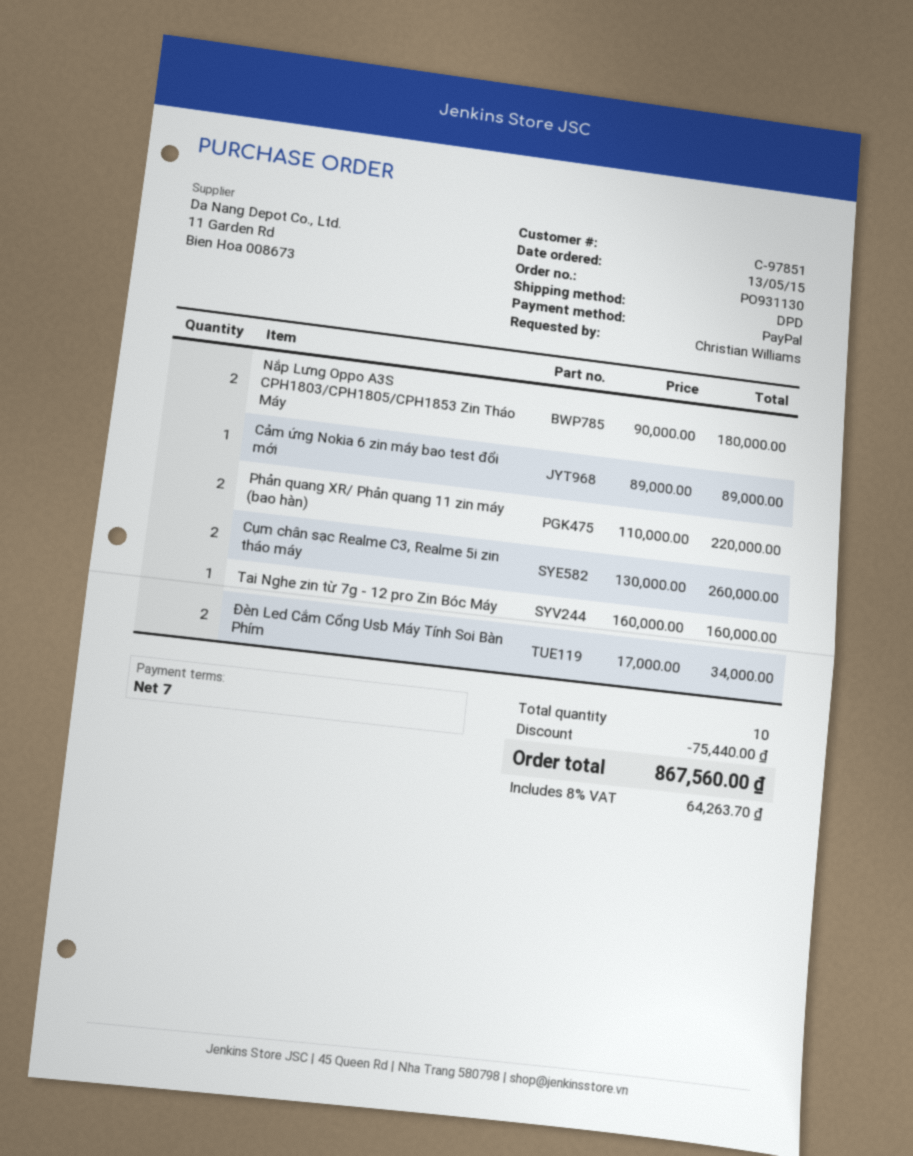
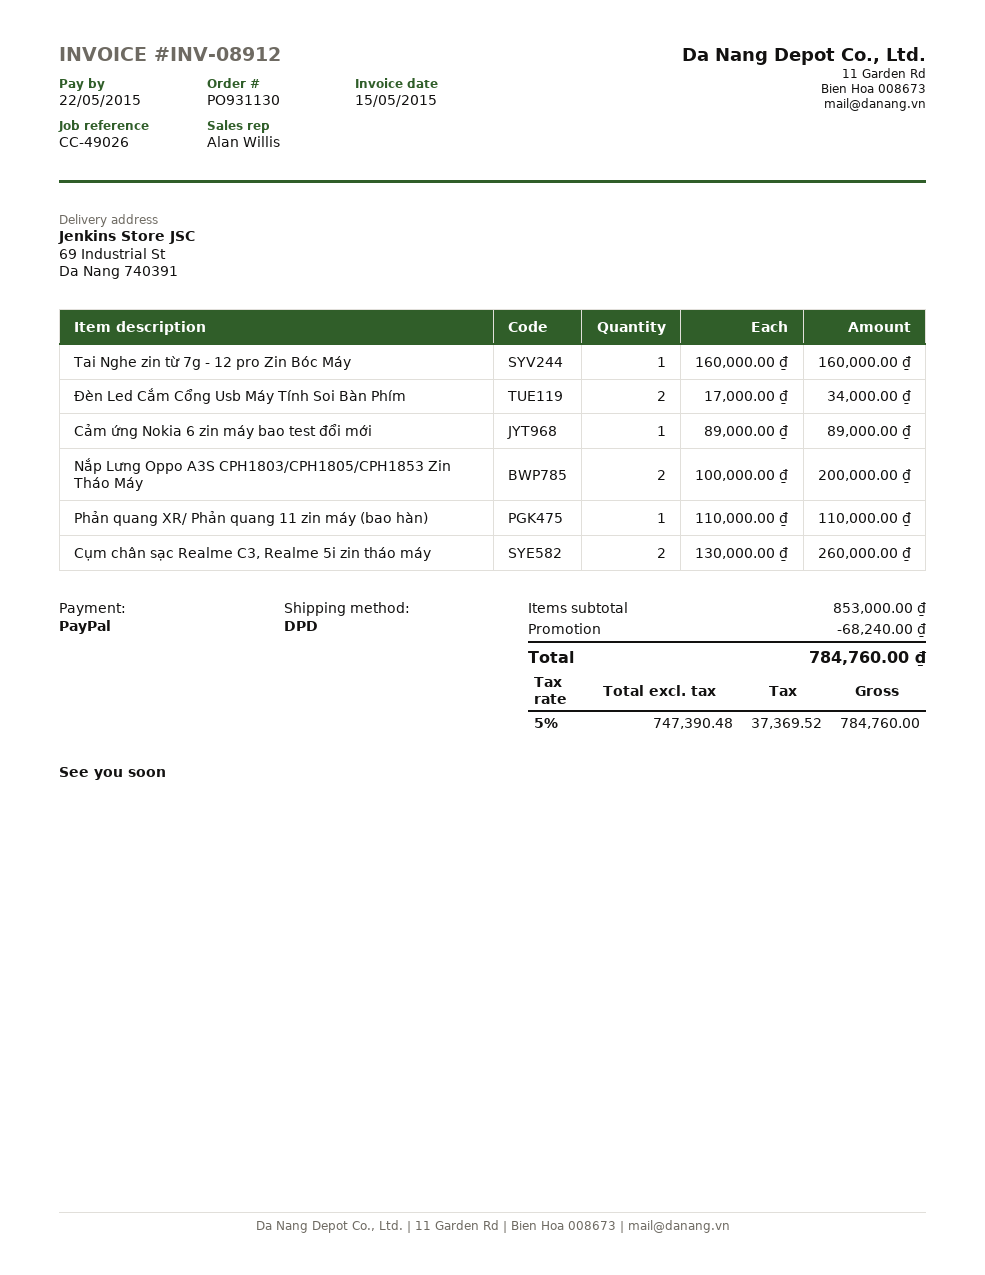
Nắp Lưng Oppo A3S CPH1803/CPH1805/CPH1853 Zin Tháo Máy: 2 x 90000.00 = 180000.00 -> 2 x 100000.00 = 200000.00
Phản quang XR/ Phản quang 11 zin máy (bao hàn): 2 x 110000.00 = 220000.00 -> 1 x 110000.00 = 110000.00
discount: 75440.00 -> 68240.00
tax: 8% = 64263.70 -> 5% = 37369.52
total: 867560.00 -> 784760.00

